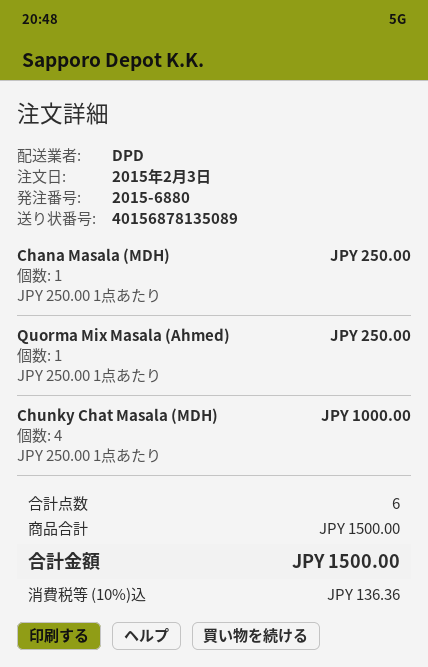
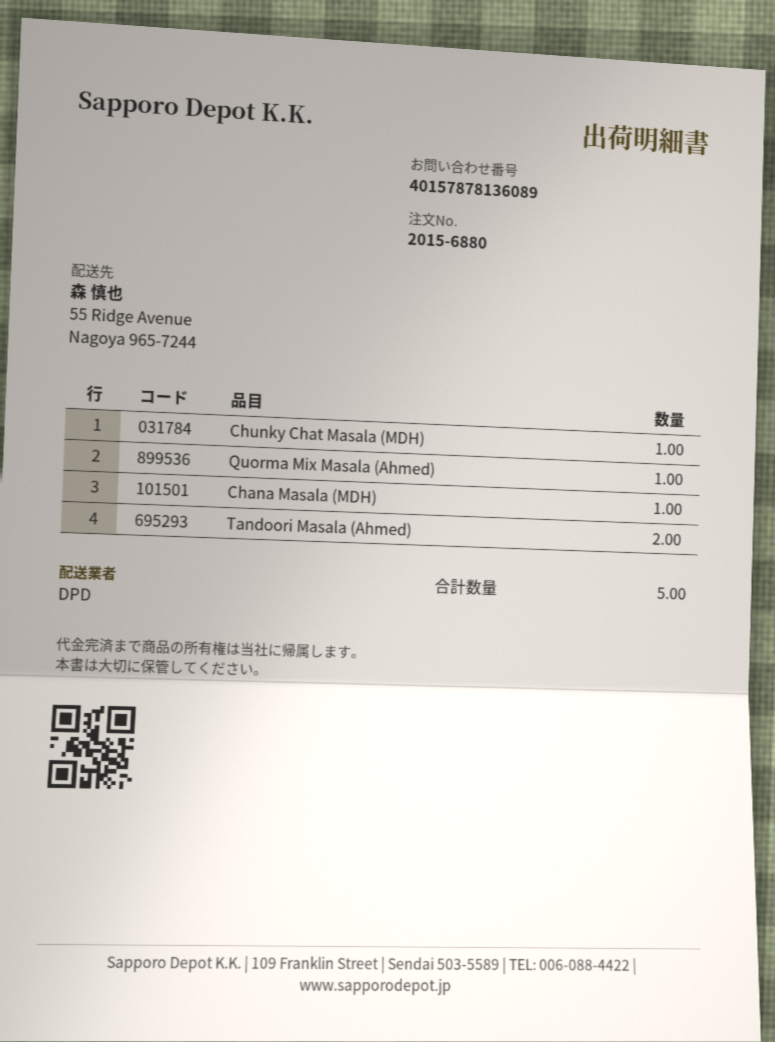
tracking number: 40156878135089 -> 40157878136089
Chunky Chat Masala (MDH): 4 -> 1
Tandoori Masala (Ahmed): none -> 2
total quantity: 6 -> 5

